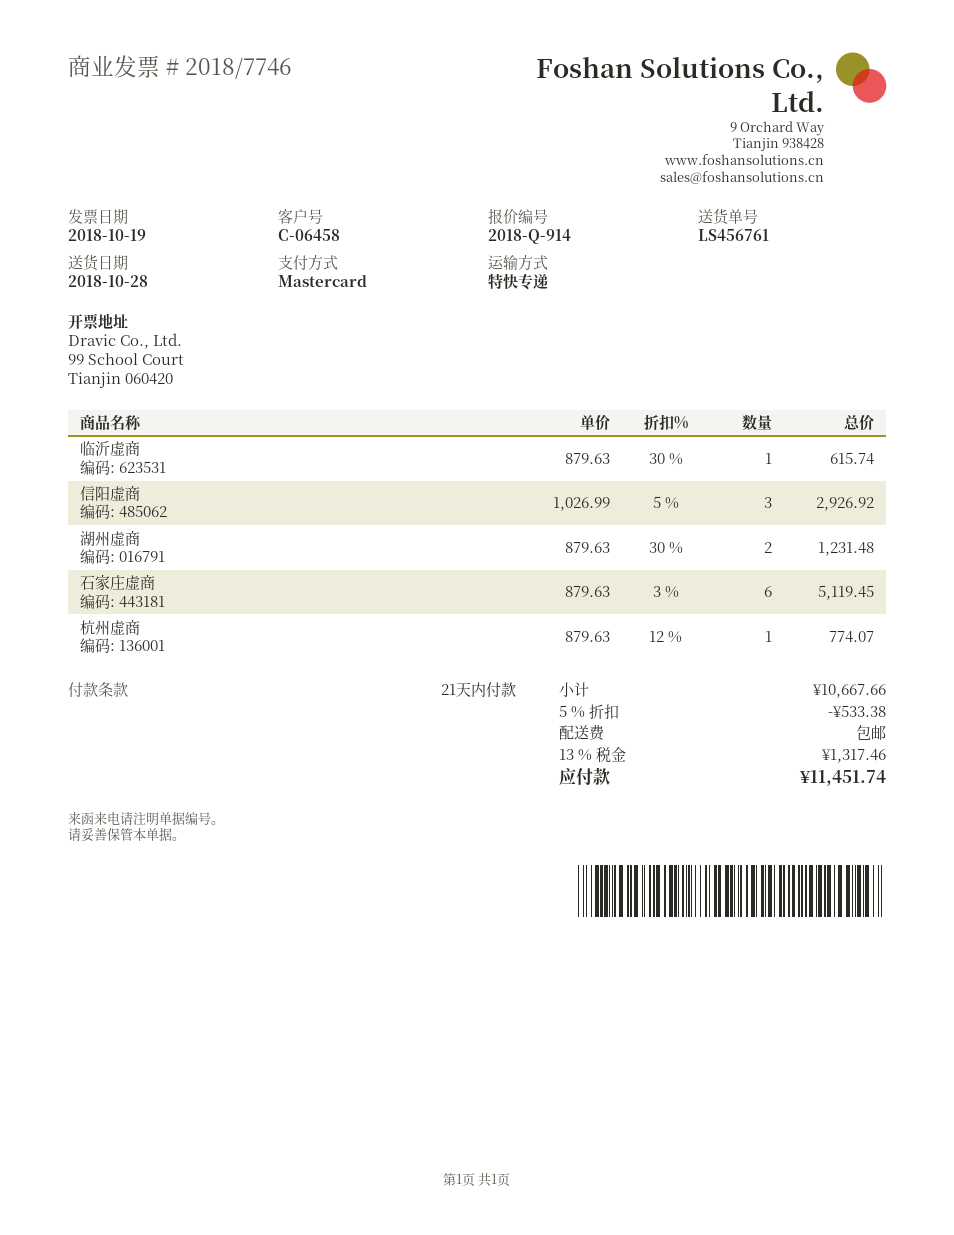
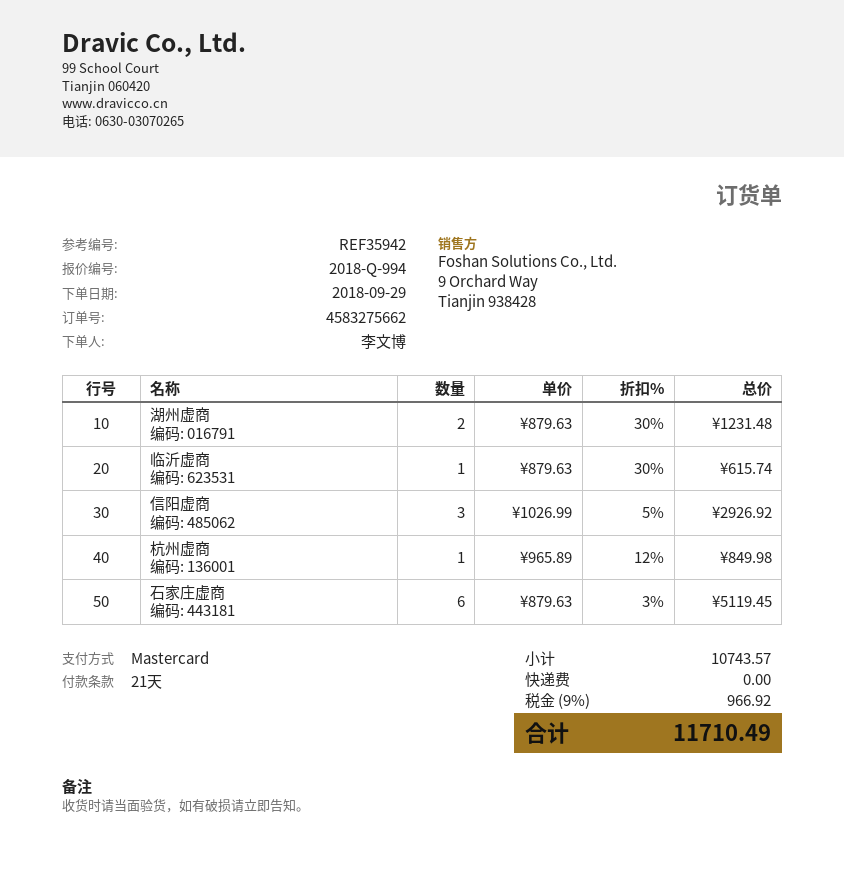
quote number: 2018-Q-914 -> 2018-Q-994
杭州虚商: 1 x 879.63 - 12% = 774.07 -> 1 x 965.89 - 12% = 849.98
subtotal: 10667.66 -> 10743.57
discount: 5% = 533.38 -> none
tax: 13% = 1317.46 -> 9% = 966.92
total: 11451.74 -> 11710.49

